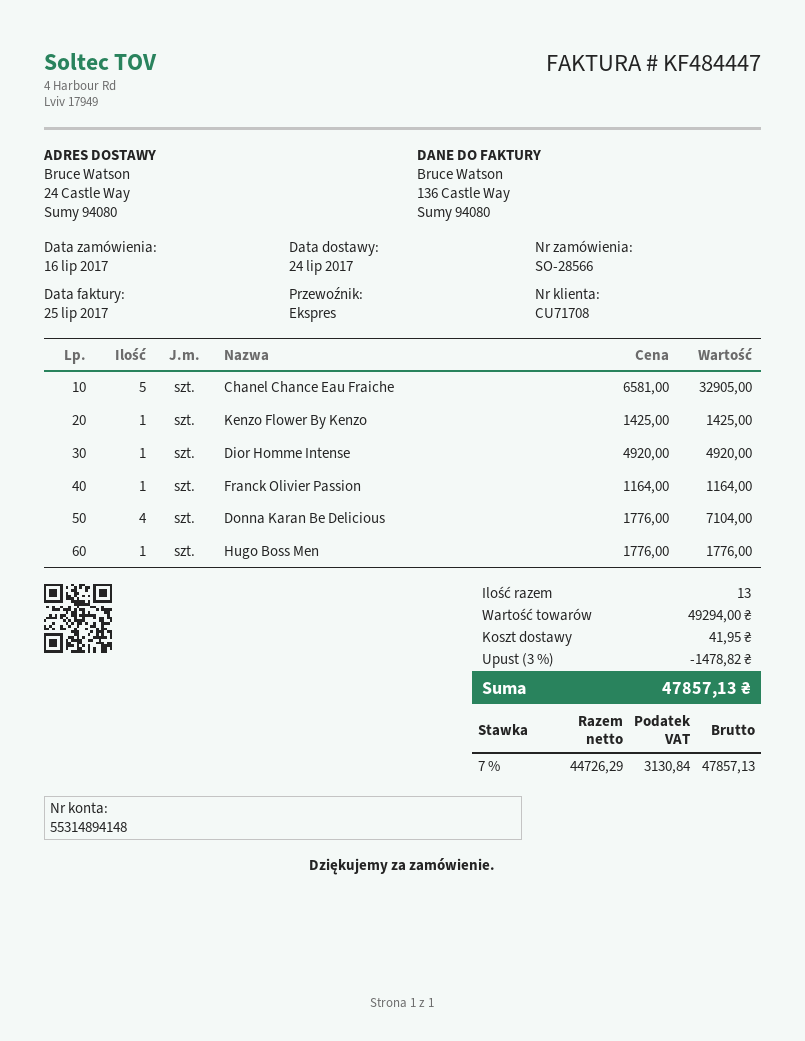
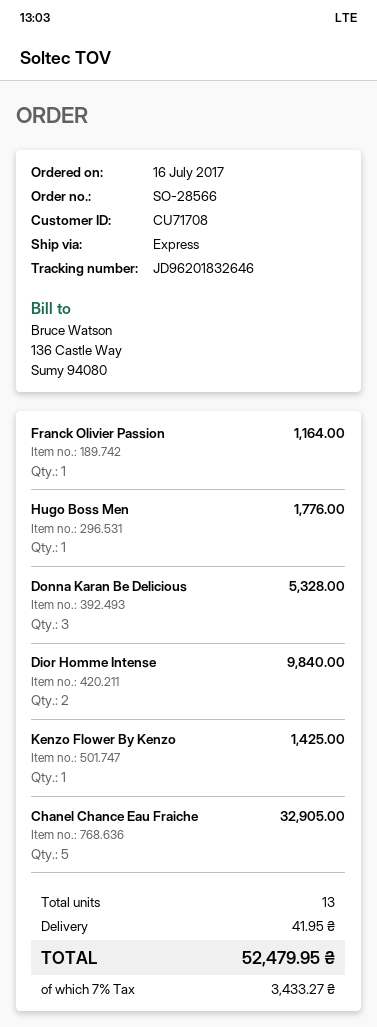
Dior Homme Intense: 1 for 4920.00 -> 2 for 9840.00
Donna Karan Be Delicious: 4 for 7104.00 -> 3 for 5328.00
discount: 3% = 1478.82 -> none
tax: 7% = 3130.84 -> 7% = 3433.27
total: 47857.13 -> 52479.95

